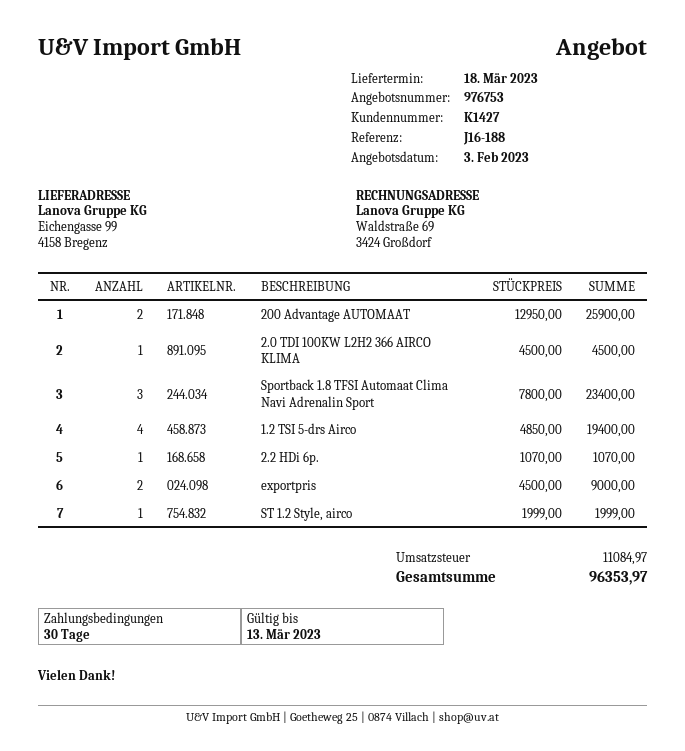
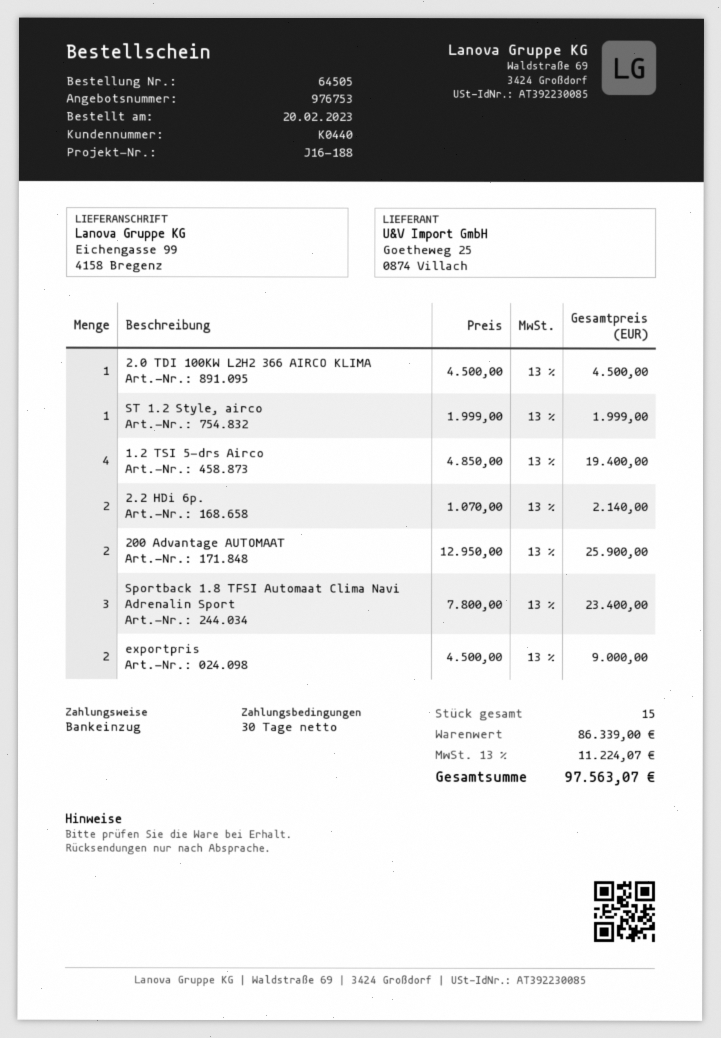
customer number: K1427 -> K0440
2.2 HDi 6p.: 1 x 1070.00 = 1070.00 -> 2 x 1070.00 = 2140.00
tax: 11084.97 -> 11224.07
total: 96353.97 -> 97563.07

